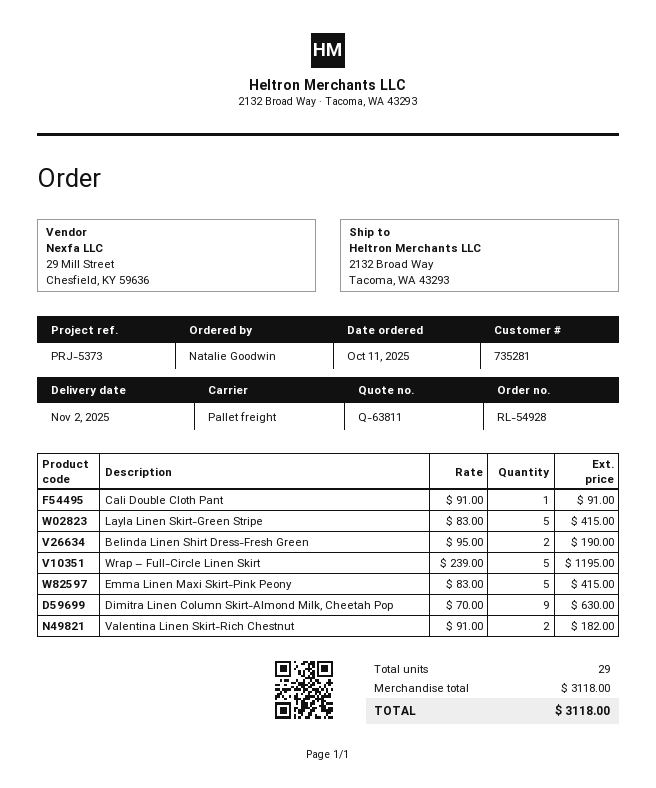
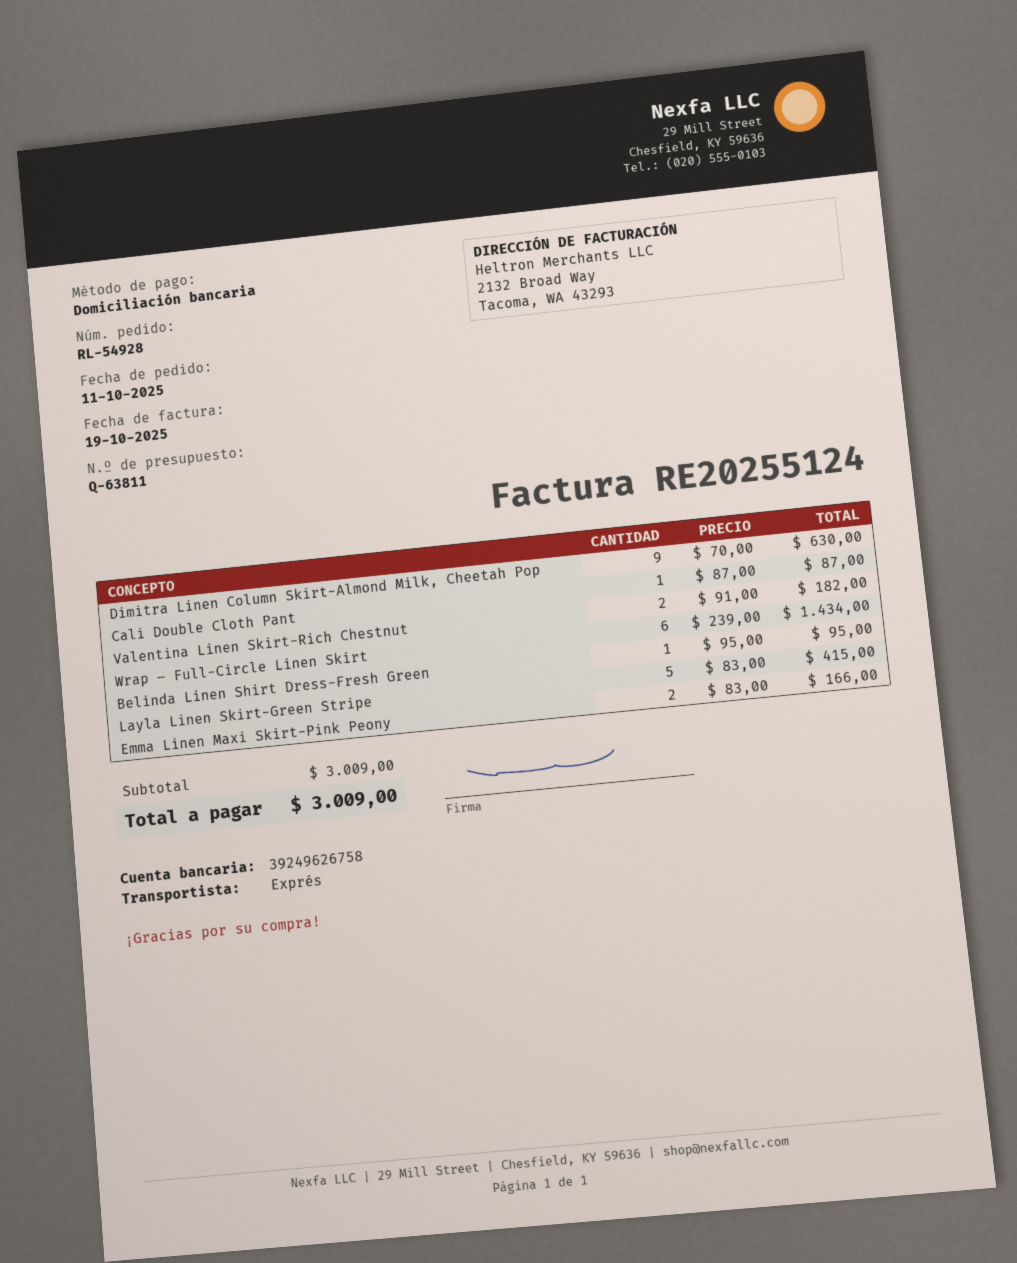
shipping method: pallet freight -> express
Cali Double Cloth Pant: 1 x 91.00 = 91.00 -> 1 x 87.00 = 87.00
Belinda Linen Shirt Dress-Fresh Green: 2 x 95.00 = 190.00 -> 1 x 95.00 = 95.00
Wrap – Full-Circle Linen Skirt: 5 x 239.00 = 1195.00 -> 6 x 239.00 = 1434.00
Emma Linen Maxi Skirt-Pink Peony: 5 x 83.00 = 415.00 -> 2 x 83.00 = 166.00
subtotal: 3118.00 -> 3009.00
total: 3118.00 -> 3009.00

